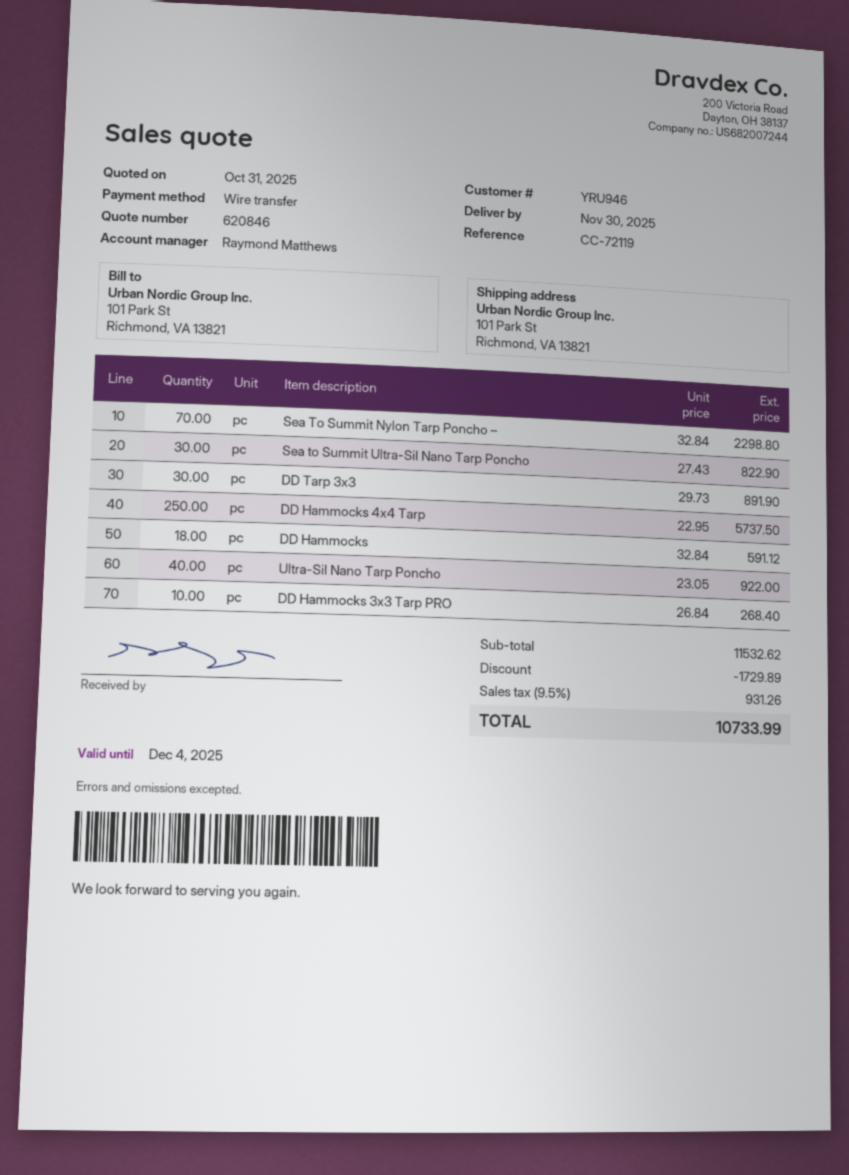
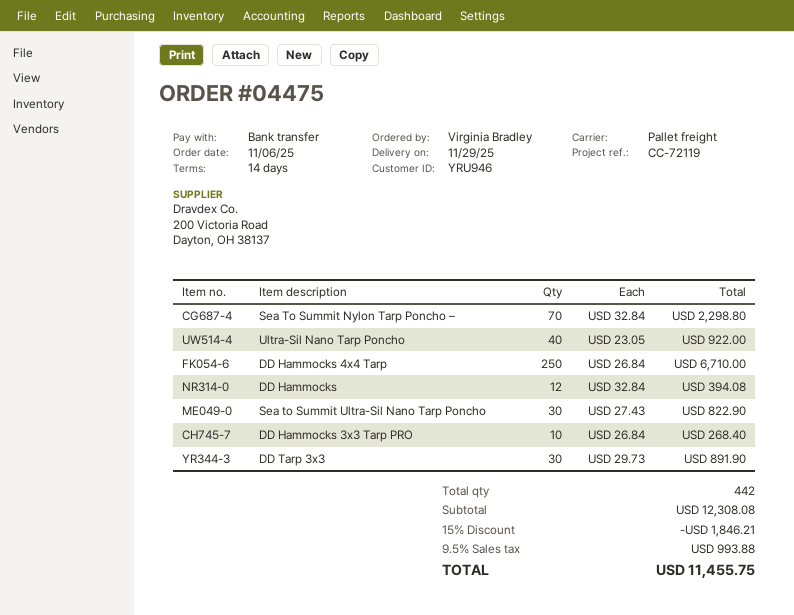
delivery date: 2025-11-30 -> 2025-11-29
DD Hammocks 4x4 Tarp: 250 x 22.95 = 5737.50 -> 250 x 26.84 = 6710.00
DD Hammocks: 18 x 32.84 = 591.12 -> 12 x 32.84 = 394.08
subtotal: 11532.62 -> 12308.08
discount: 1729.89 -> 1846.21
tax: 9.5% = 931.26 -> 9.5% = 993.88
total: 10733.99 -> 11455.75

